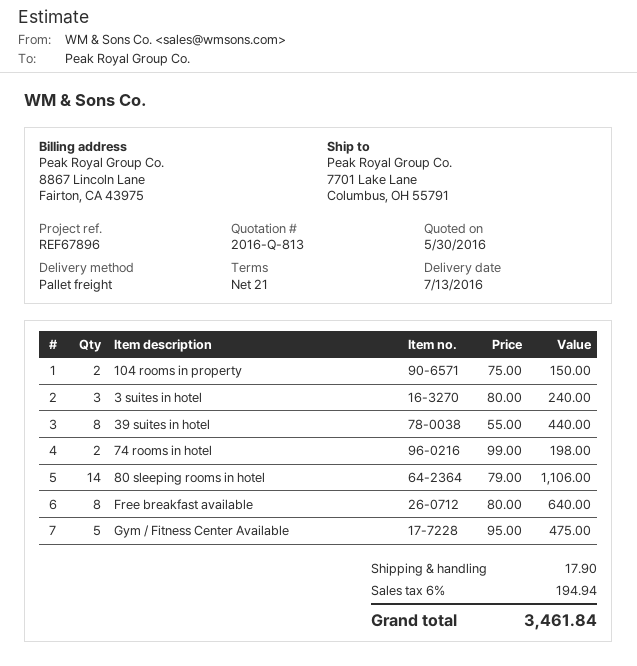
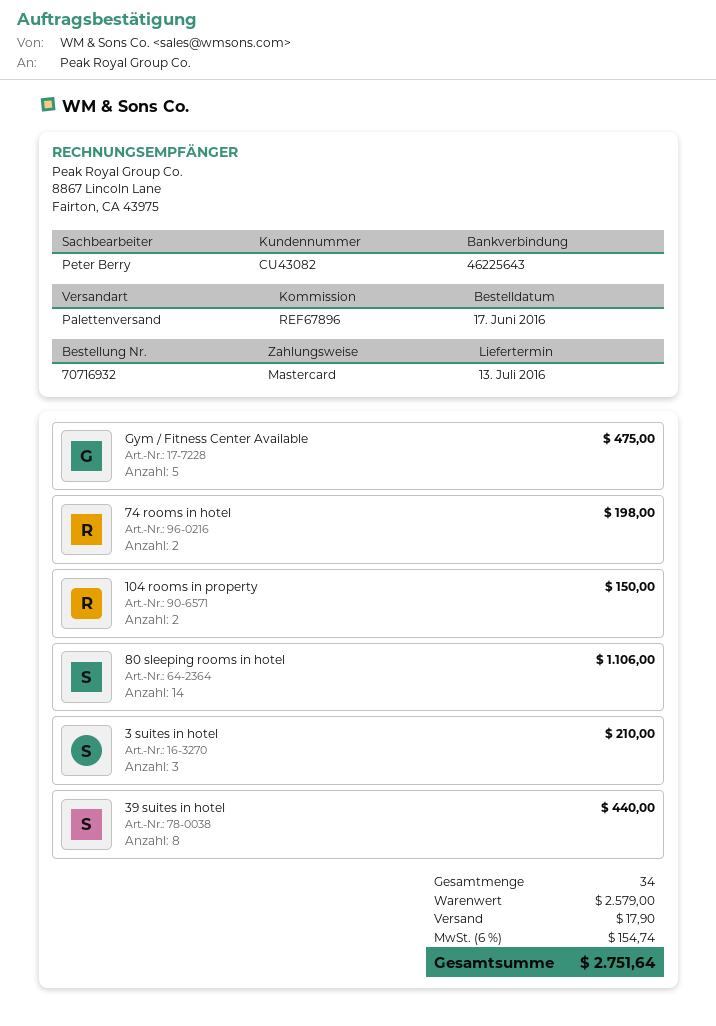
3 suites in hotel: 3 for 240.00 -> 3 for 210.00
Free breakfast available: 8 for 640.00 -> none
tax: 6% = 194.94 -> 6% = 154.74
total: 3461.84 -> 2751.64

